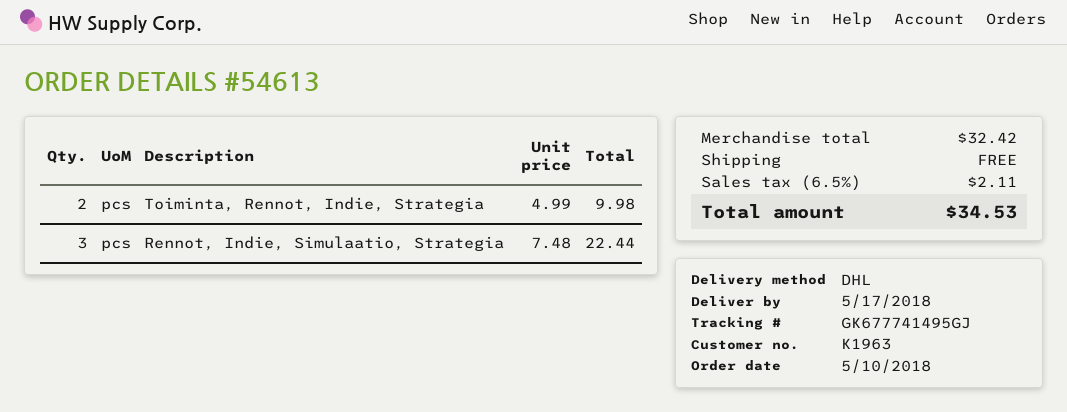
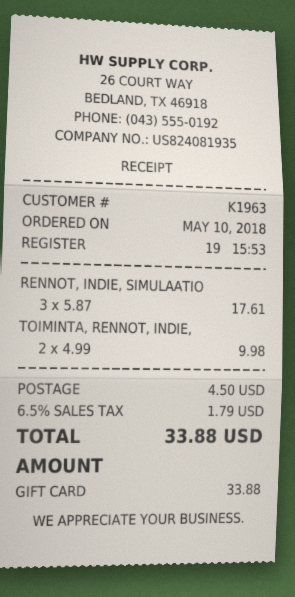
Rennot, Indie, Simulaatio, Strategia: 3 x 7.48 = 22.44 -> 3 x 5.87 = 17.61
shipping: 0.00 -> 4.50
tax: 6.5% = 2.11 -> 6.5% = 1.79
total: 34.53 -> 33.88

